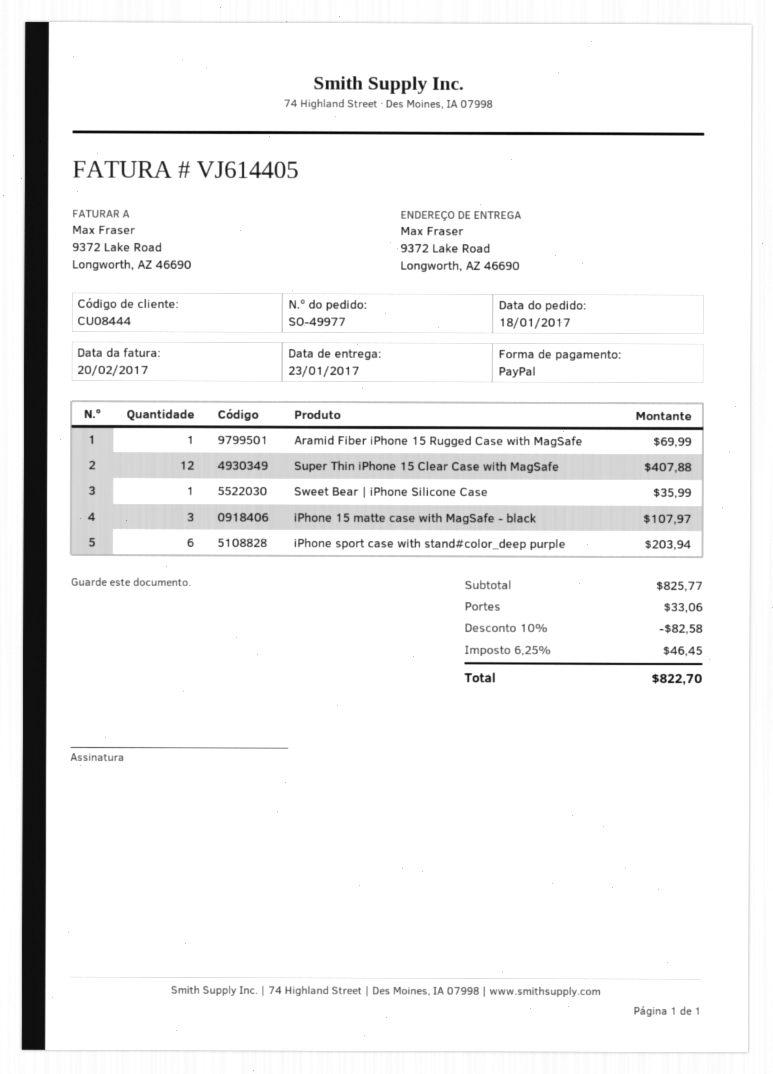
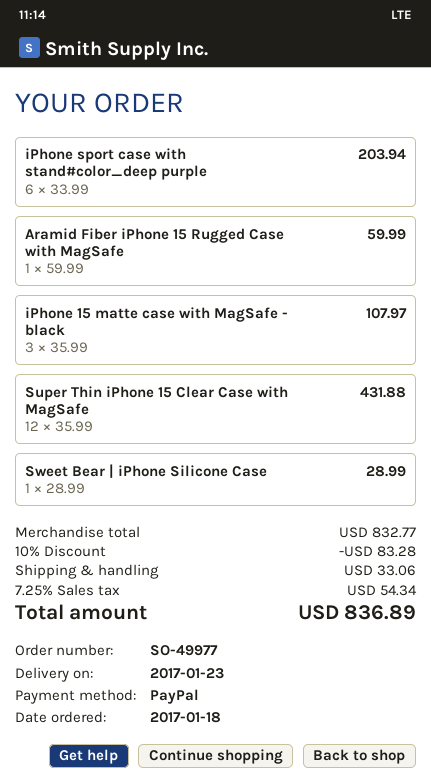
Aramid Fiber iPhone 15 Rugged Case with MagSafe: 1 for 69.99 -> 1 for 59.99
Super Thin iPhone 15 Clear Case with MagSafe: 12 for 407.88 -> 12 for 431.88
Sweet Bear | iPhone Silicone Case: 1 for 35.99 -> 1 for 28.99
subtotal: 825.77 -> 832.77
discount: 10% = 82.58 -> 10% = 83.28
tax: 6.25% = 46.45 -> 7.25% = 54.34
total: 822.70 -> 836.89

